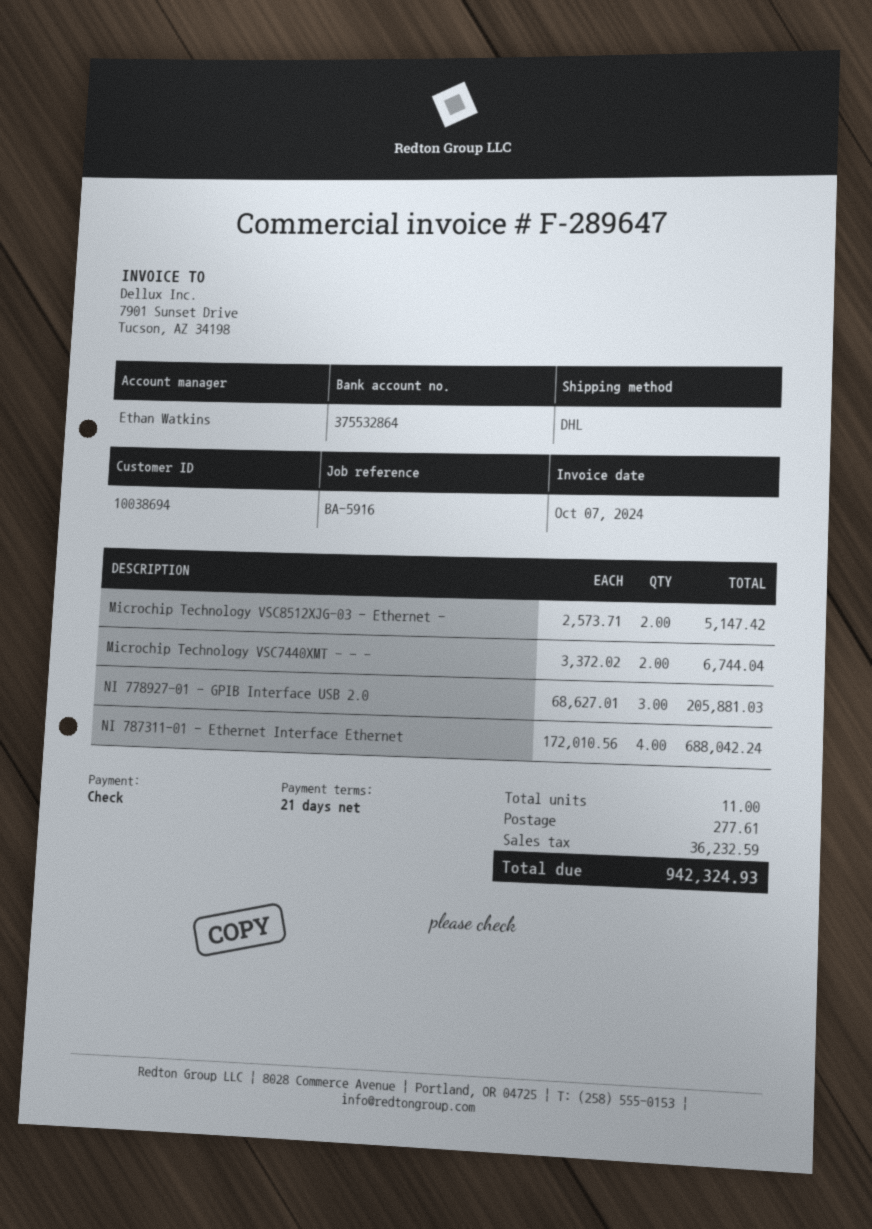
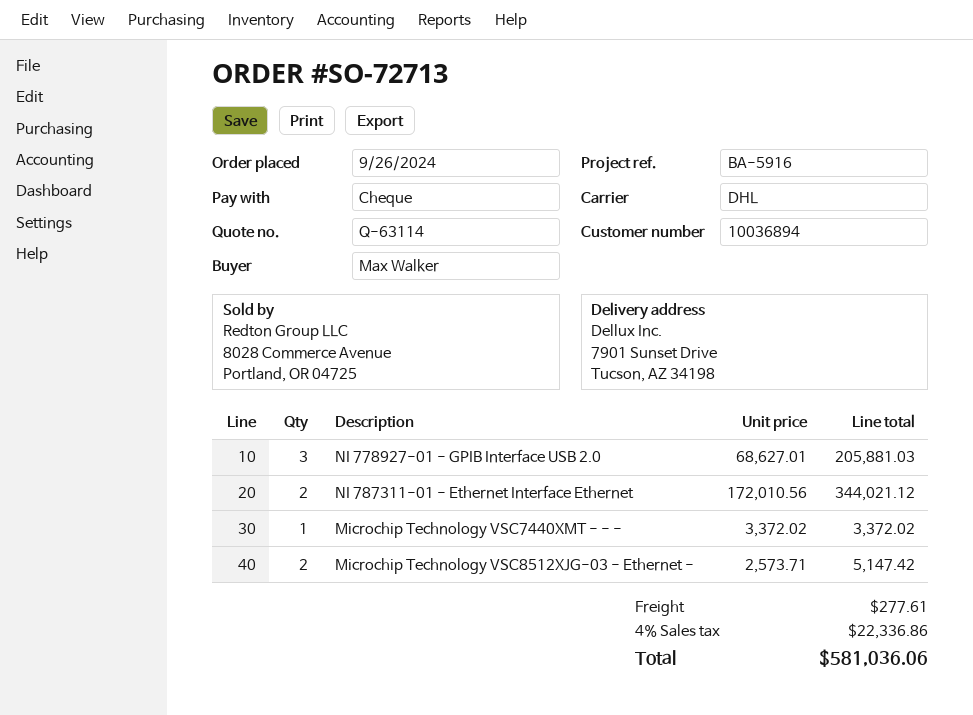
customer number: 10038694 -> 10036894
Microchip Technology VSC7440XMT - - -: 2 x 3372.02 = 6744.04 -> 1 x 3372.02 = 3372.02
NI 787311-01 - Ethernet Interface Ethernet: 4 x 172010.56 = 688042.24 -> 2 x 172010.56 = 344021.12
tax: 36232.59 -> 22336.86
total: 942324.93 -> 581036.06

